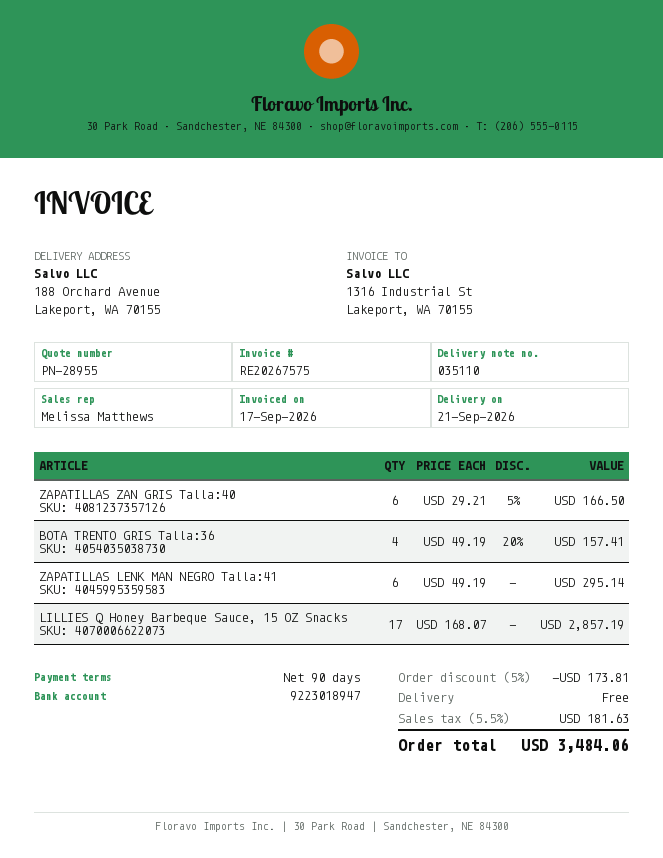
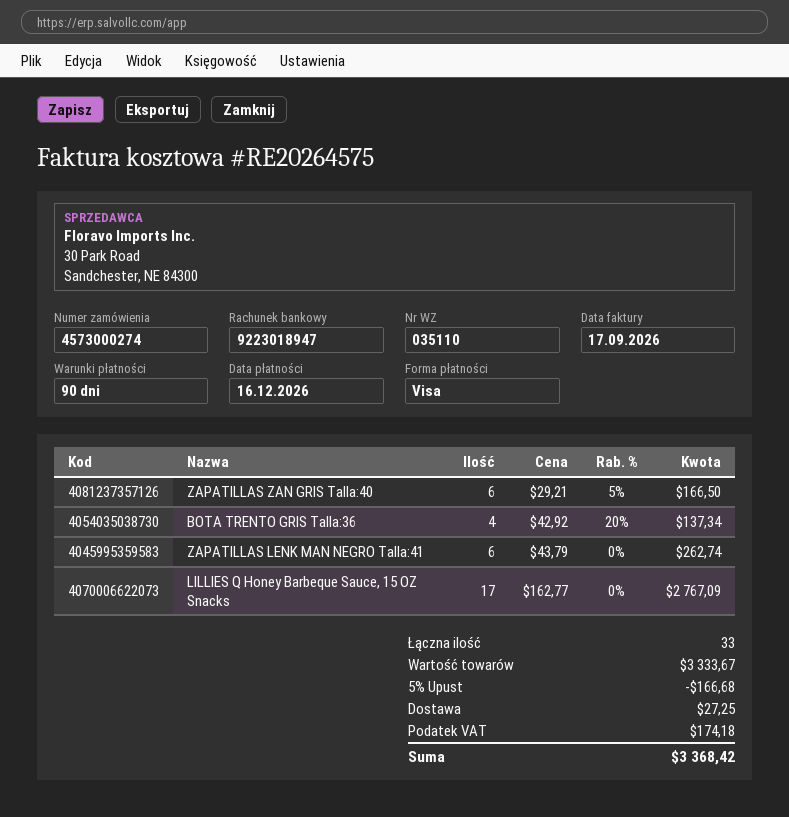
invoice number: RE20267575 -> RE20264575
BOTA TRENTO GRIS Talla:36: 4 x 49.19 - 20% = 157.41 -> 4 x 42.92 - 20% = 137.34
ZAPATILLAS LENK MAN NEGRO Talla:41: 6 x 49.19 = 295.14 -> 6 x 43.79 = 262.74
LILLIES Q Honey Barbeque Sauce, 15 OZ Snacks: 17 x 168.07 = 2857.19 -> 17 x 162.77 = 2767.09
discount: 5% = 173.81 -> 5% = 166.68
shipping: 0.00 -> 27.25
tax: 181.63 -> 174.18
total: 3484.06 -> 3368.42

